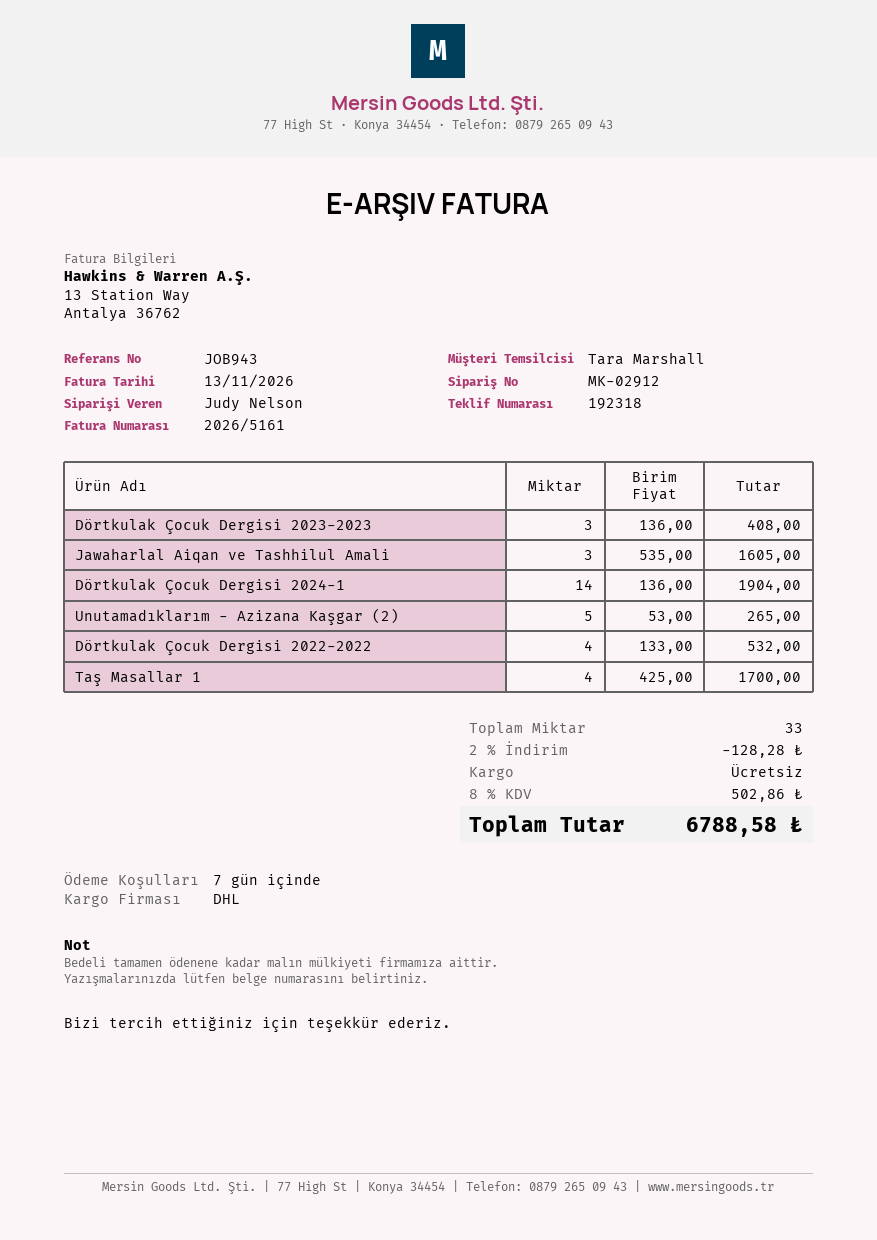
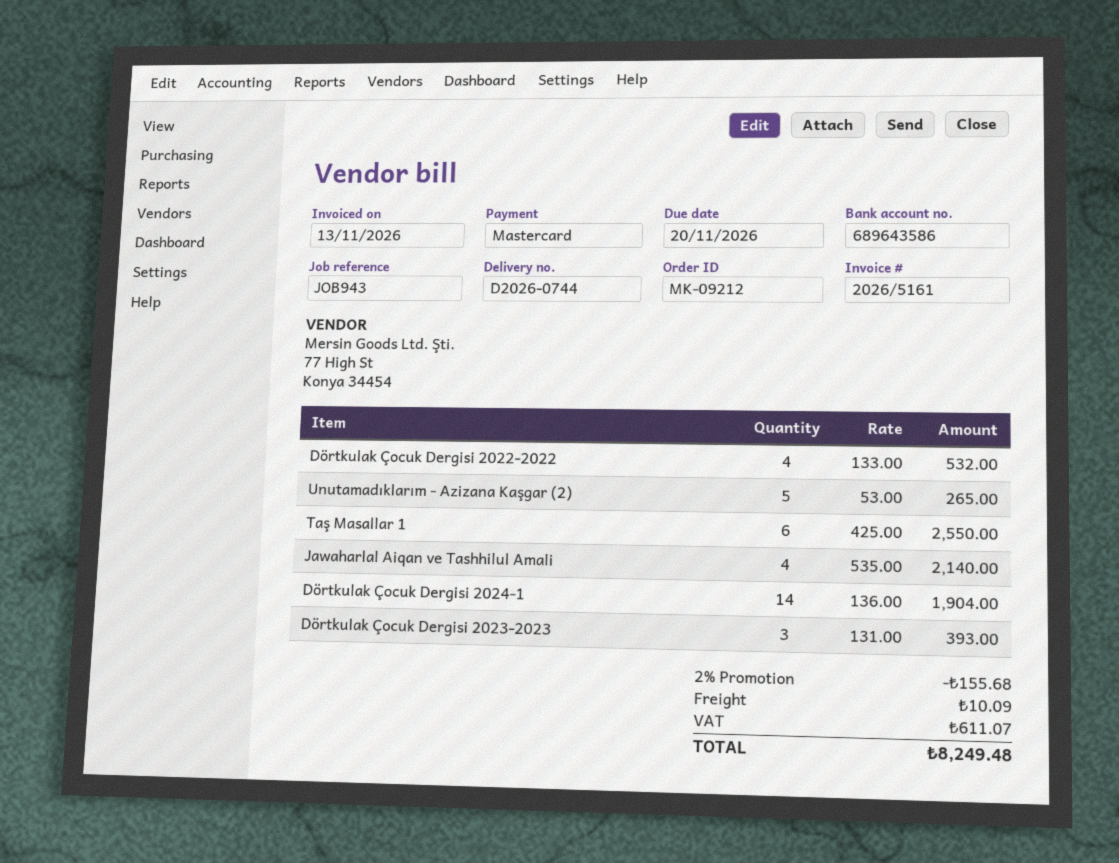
order number: MK-02912 -> MK-09212
Dörtkulak Çocuk Dergisi 2023-2023: 3 x 136.00 = 408.00 -> 3 x 131.00 = 393.00
Jawaharlal Aiqan ve Tashhilul Amali: 3 x 535.00 = 1605.00 -> 4 x 535.00 = 2140.00
Taş Masallar 1: 4 x 425.00 = 1700.00 -> 6 x 425.00 = 2550.00
discount: 2% = 128.28 -> 2% = 155.68
shipping: 0.00 -> 10.09
tax: 502.86 -> 611.07
total: 6788.58 -> 8249.48

